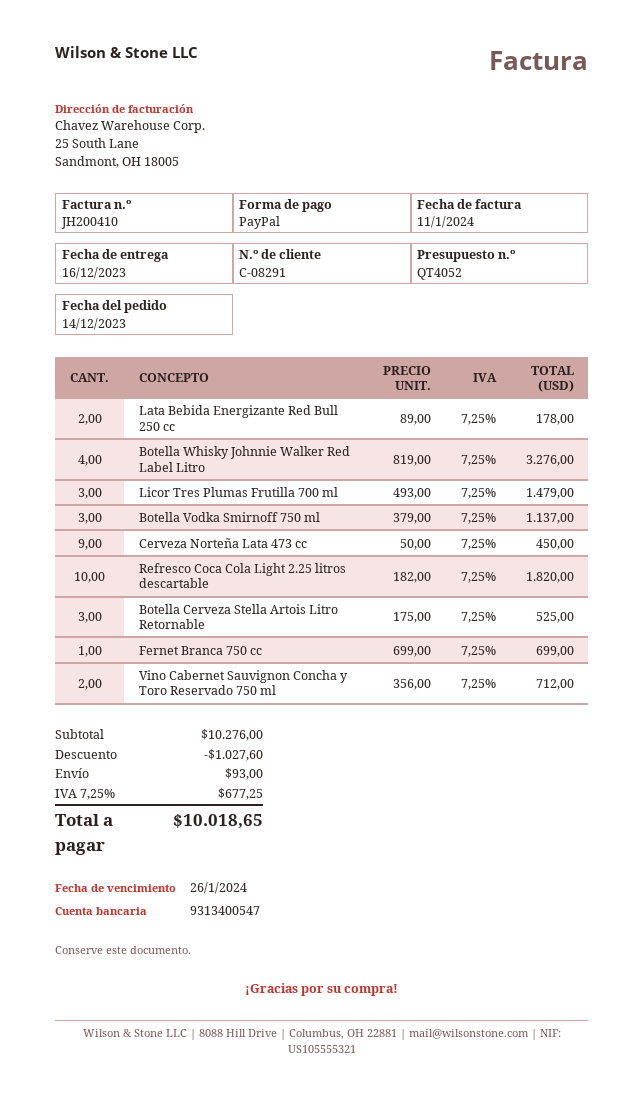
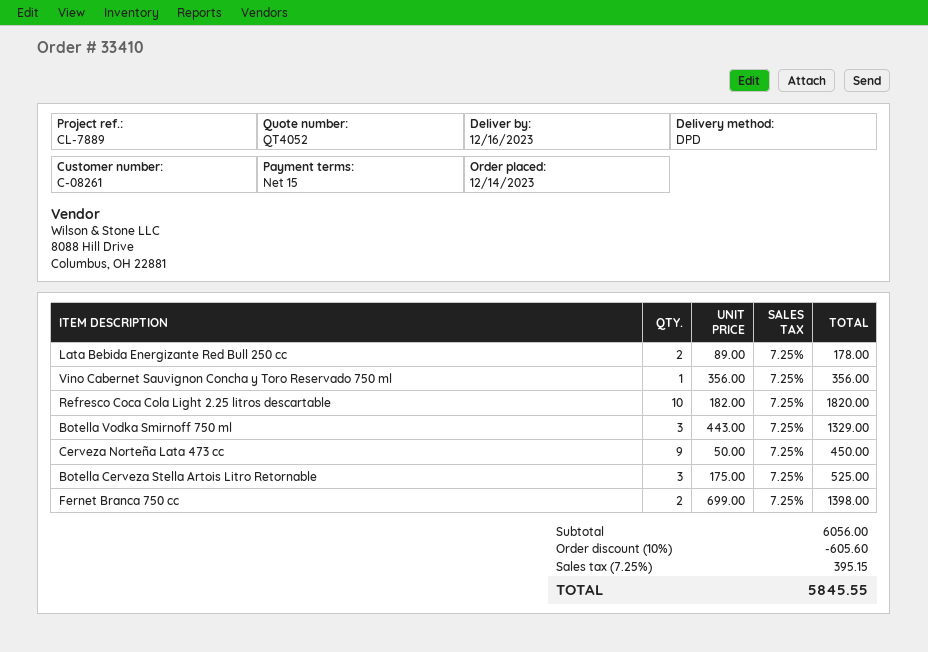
customer number: C-08291 -> C-08261
Botella Whisky Johnnie Walker Red Label Litro: 4 x 819.00 = 3276.00 -> none
Licor Tres Plumas Frutilla 700 ml: 3 x 493.00 = 1479.00 -> none
Botella Vodka Smirnoff 750 ml: 3 x 379.00 = 1137.00 -> 3 x 443.00 = 1329.00
Fernet Branca 750 cc: 1 x 699.00 = 699.00 -> 2 x 699.00 = 1398.00
Vino Cabernet Sauvignon Concha y Toro Reservado 750 ml: 2 x 356.00 = 712.00 -> 1 x 356.00 = 356.00
subtotal: 10276.00 -> 6056.00
discount: 1027.60 -> 605.60
shipping: 93.00 -> none
tax: 7.25% = 677.25 -> 7.25% = 395.15
total: 10018.65 -> 5845.55

